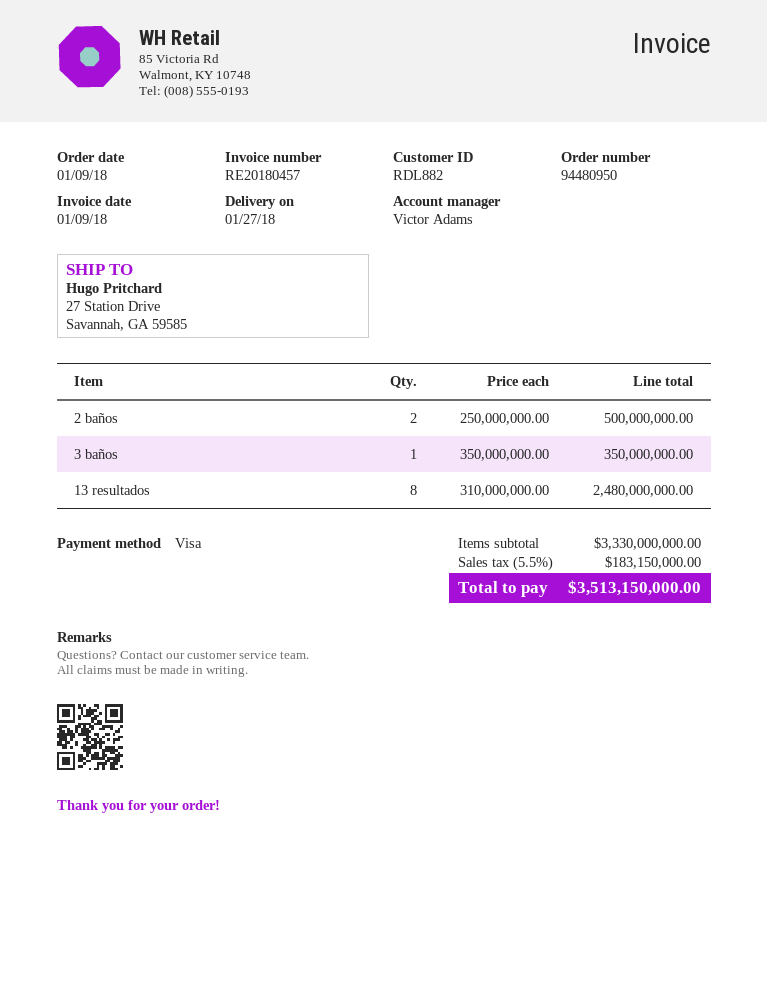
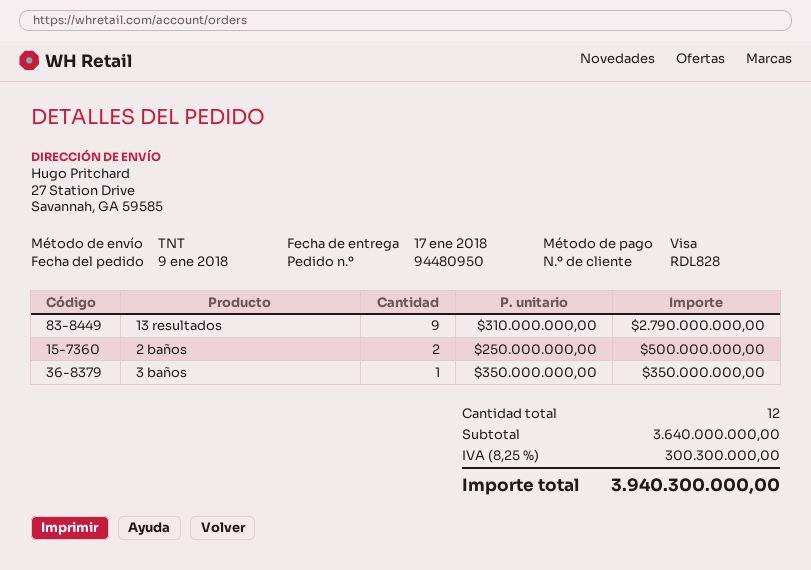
delivery date: 2018-01-27 -> 2018-01-17
customer number: RDL882 -> RDL828
13 resultados: 8 x 310000000.00 = 2480000000.00 -> 9 x 310000000.00 = 2790000000.00
subtotal: 3330000000.00 -> 3640000000.00
tax: 5.5% = 183150000.00 -> 8.25% = 300300000.00
total: 3513150000.00 -> 3940300000.00

